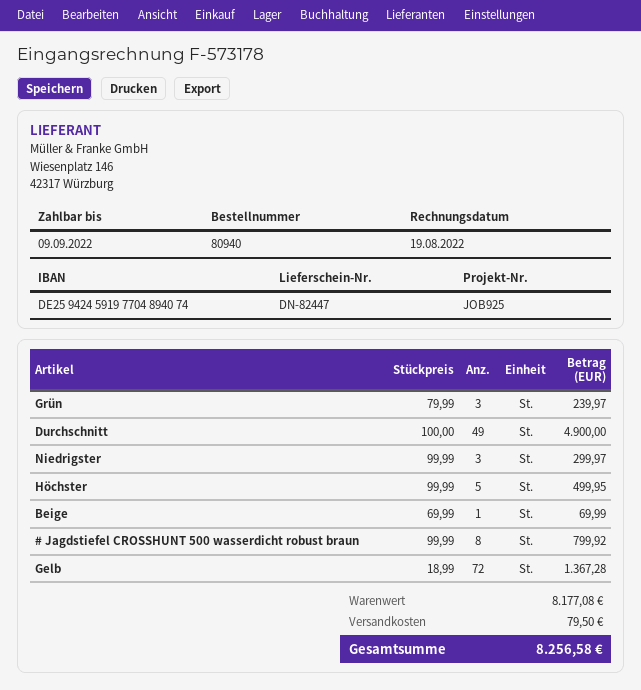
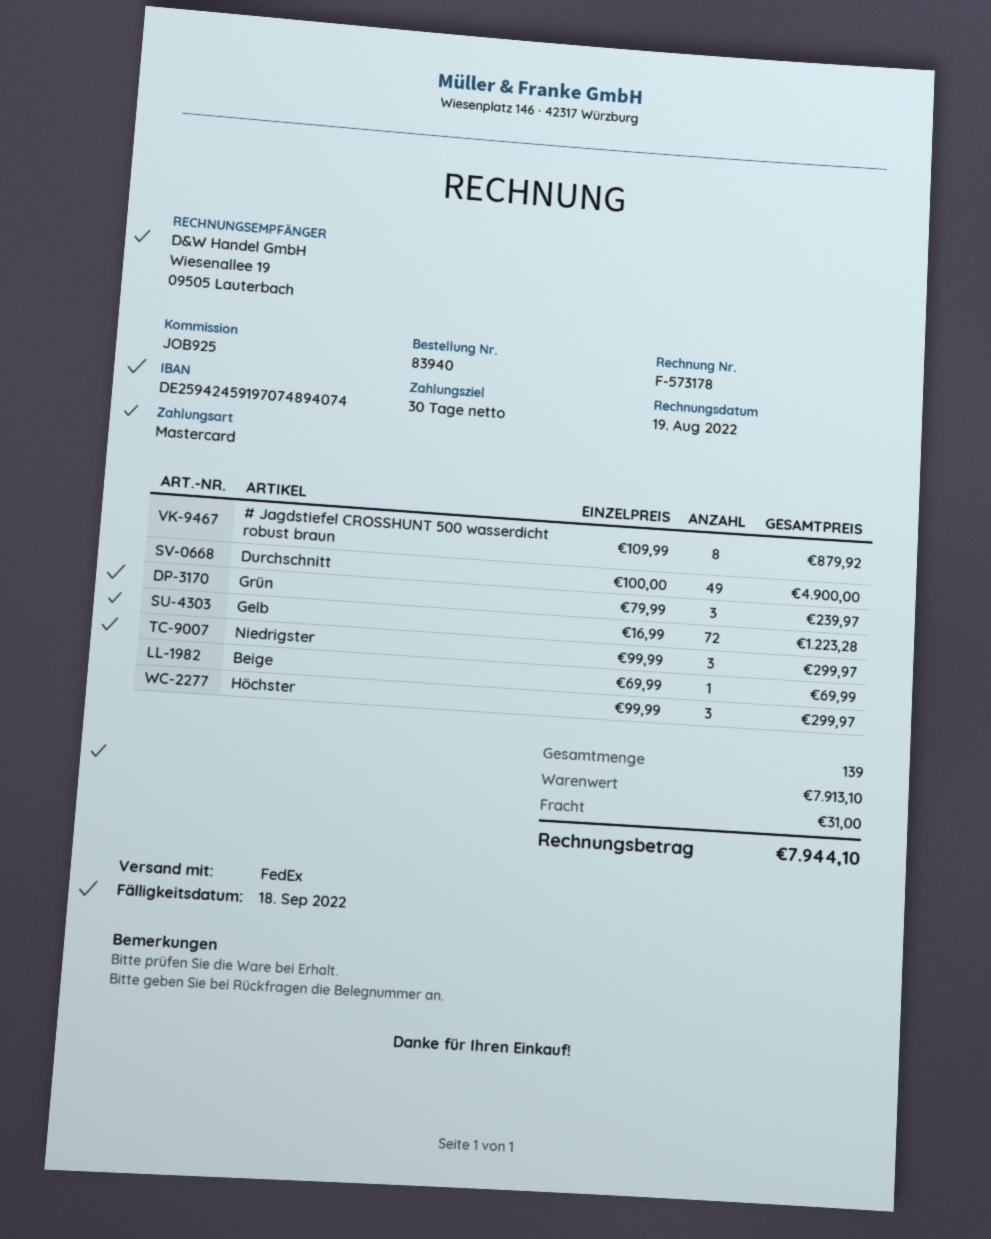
order number: 80940 -> 83940
due date: 2022-09-09 -> 2022-09-18
bank account: DE25942459197704894074 -> DE25942459197074894074
Höchster: 5 x 99.99 = 499.95 -> 3 x 99.99 = 299.97
# Jagdstiefel CROSSHUNT 500 wasserdicht robust braun: 8 x 99.99 = 799.92 -> 8 x 109.99 = 879.92
Gelb: 72 x 18.99 = 1367.28 -> 72 x 16.99 = 1223.28
subtotal: 8177.08 -> 7913.10
shipping: 79.50 -> 31.00
total: 8256.58 -> 7944.10

